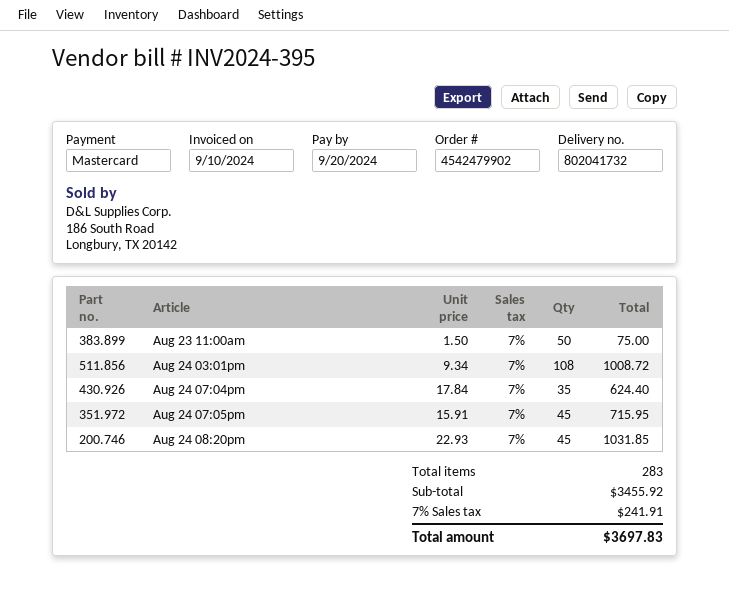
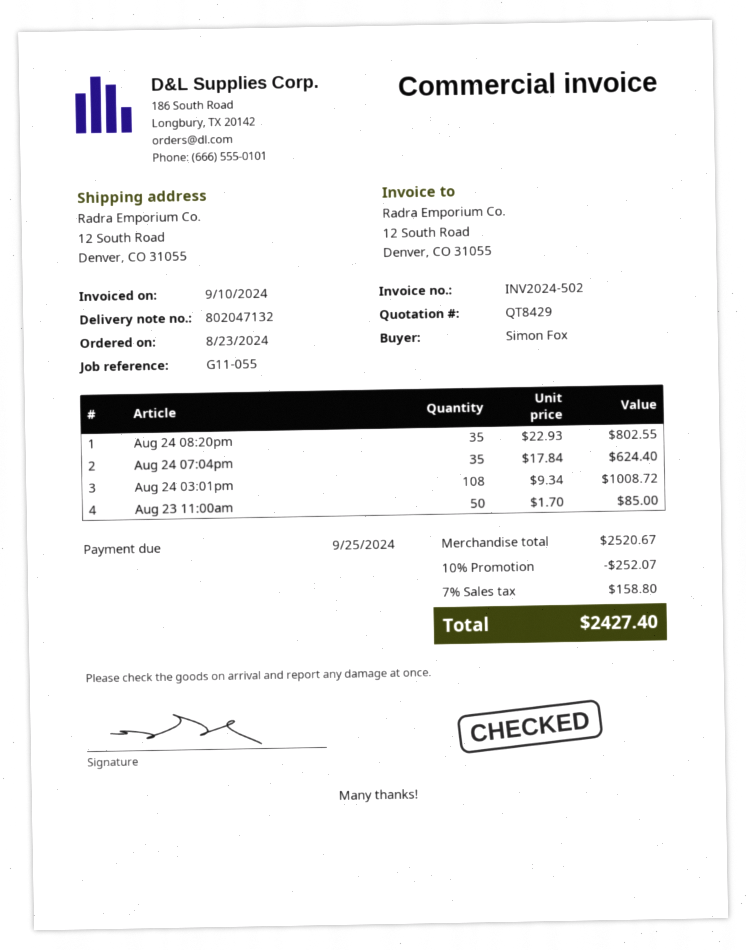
delivery note number: 802041732 -> 802047132
invoice number: INV2024-395 -> INV2024-502
due date: 2024-09-20 -> 2024-09-25
Aug 23 11:00am: 50 x 1.50 = 75.00 -> 50 x 1.70 = 85.00
Aug 24 07:05pm: 45 x 15.91 = 715.95 -> none
Aug 24 08:20pm: 45 x 22.93 = 1031.85 -> 35 x 22.93 = 802.55
subtotal: 3455.92 -> 2520.67
discount: none -> 10% = 252.07
tax: 7% = 241.91 -> 7% = 158.80
total: 3697.83 -> 2427.40

